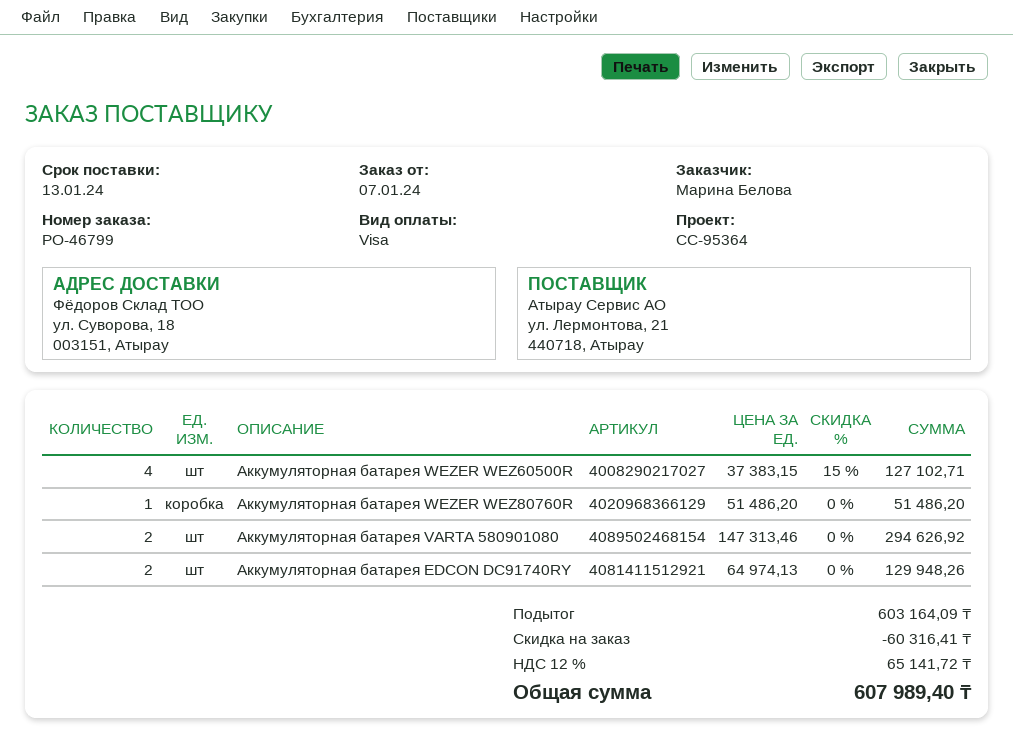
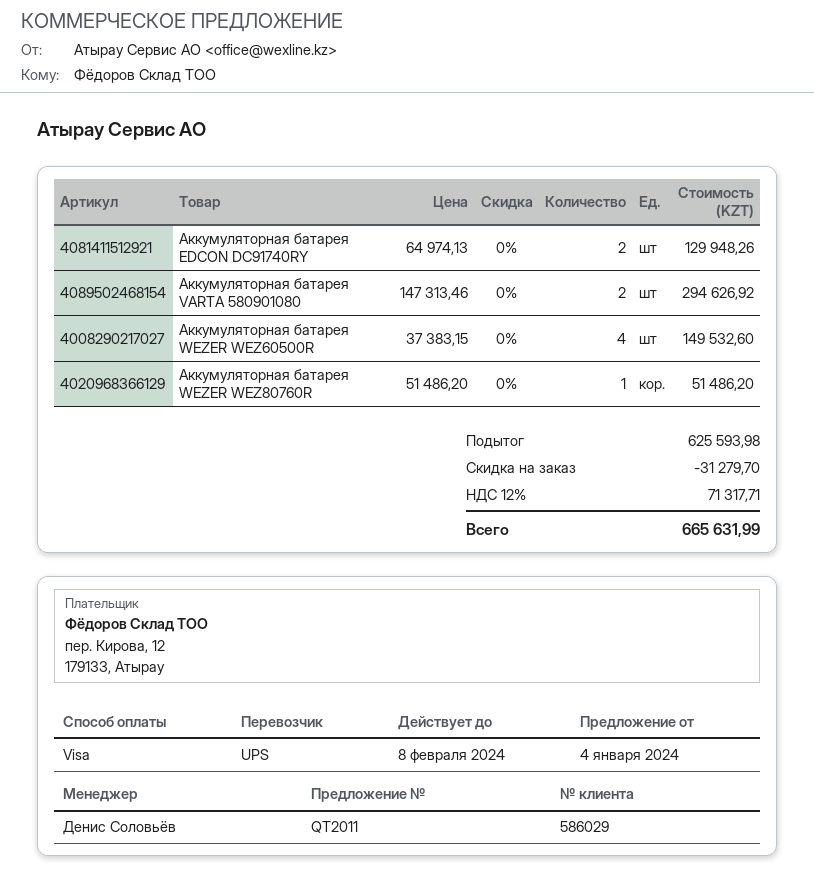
Аккумуляторная батарея WEZER WEZ60500R: 4 x 37383.15 - 15% = 127102.71 -> 4 x 37383.15 = 149532.60
subtotal: 603164.09 -> 625593.98
discount: 60316.41 -> 31279.70
tax: 12% = 65141.72 -> 12% = 71317.71
total: 607989.40 -> 665631.99

